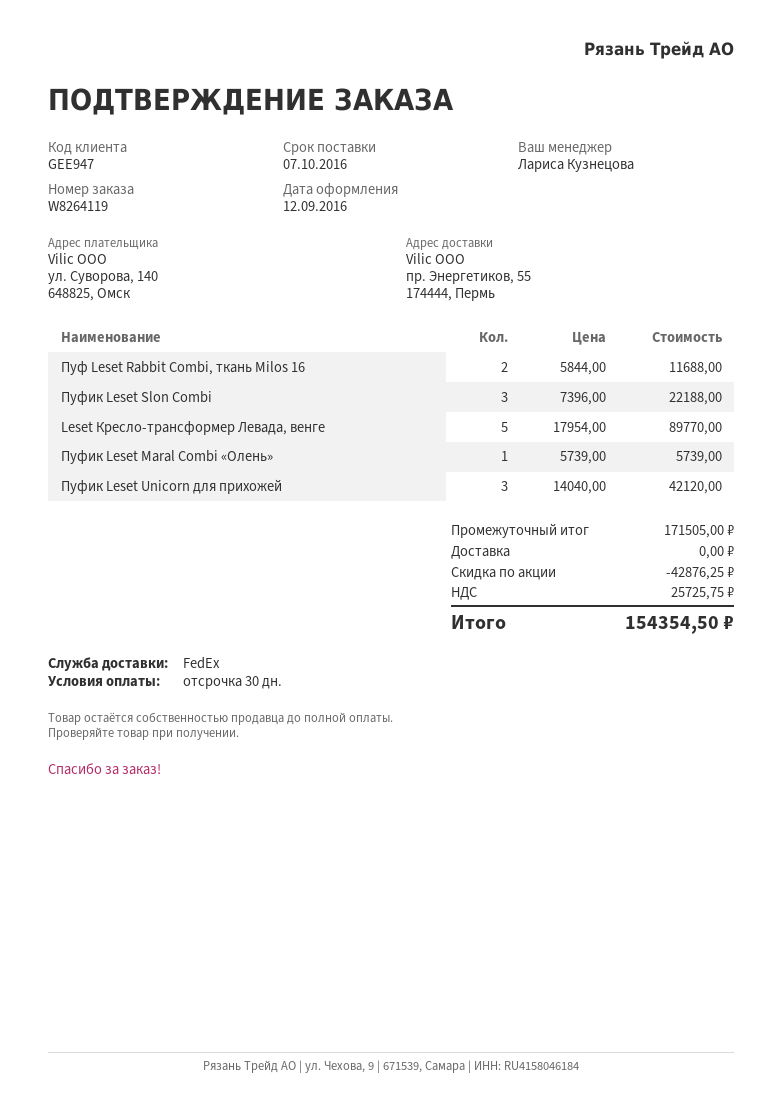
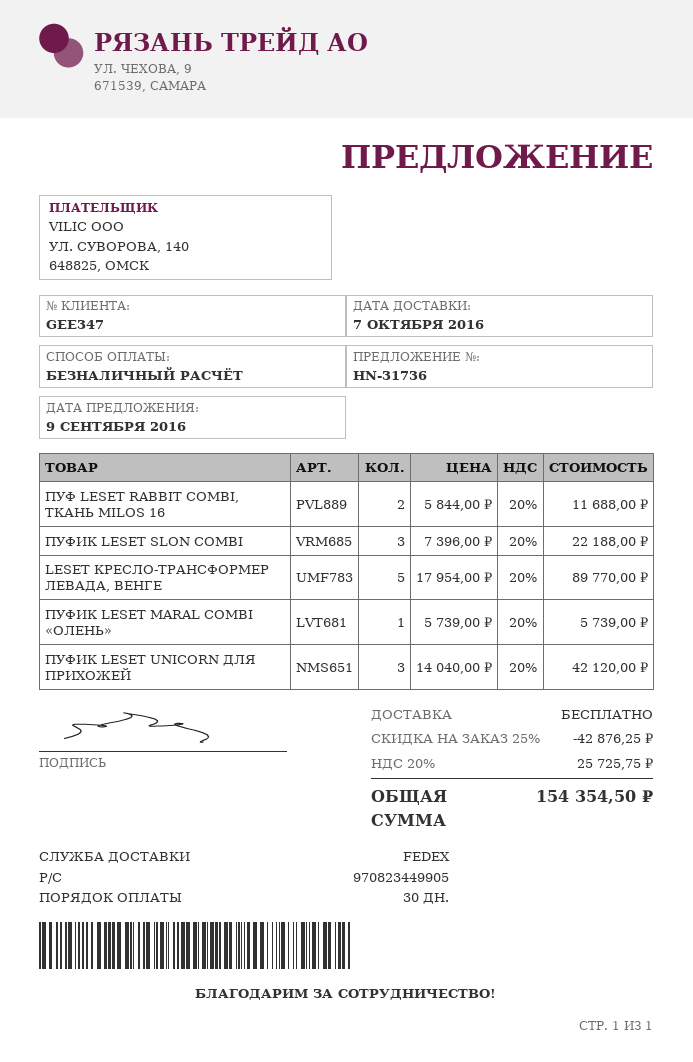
customer number: GEE947 -> GEE347

